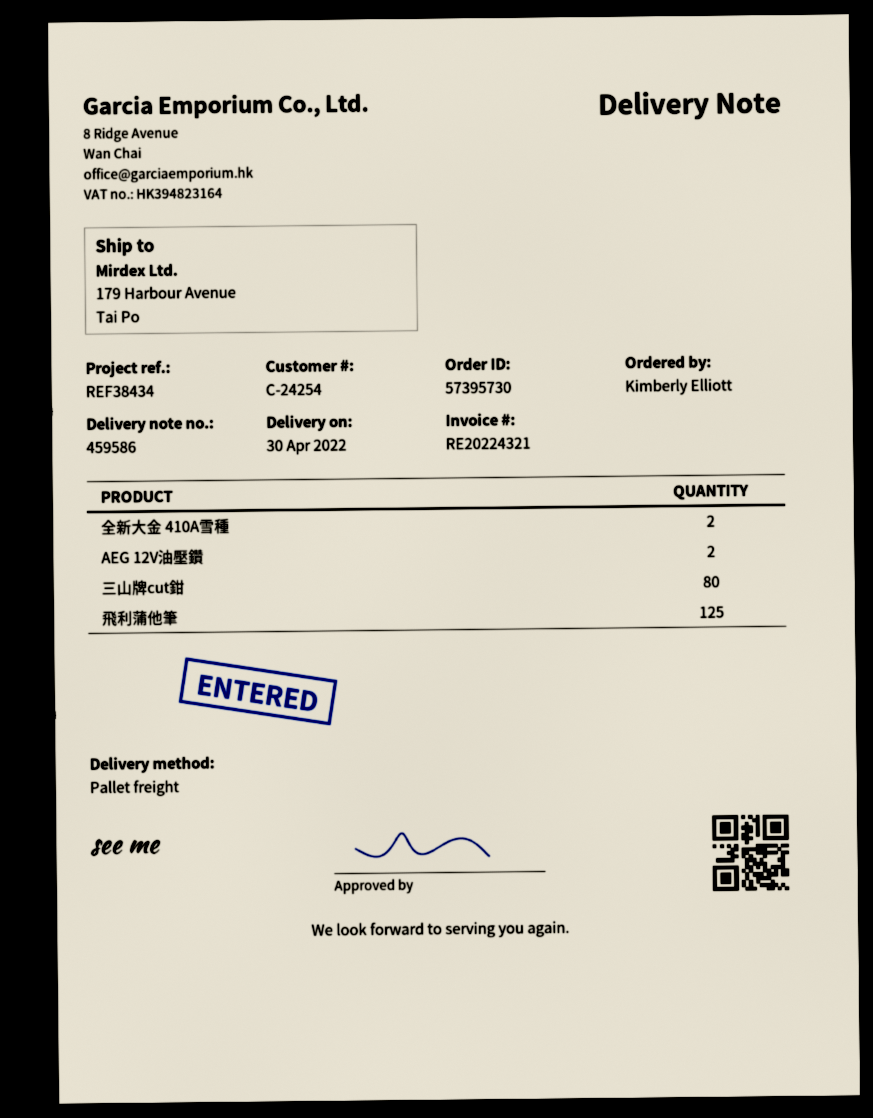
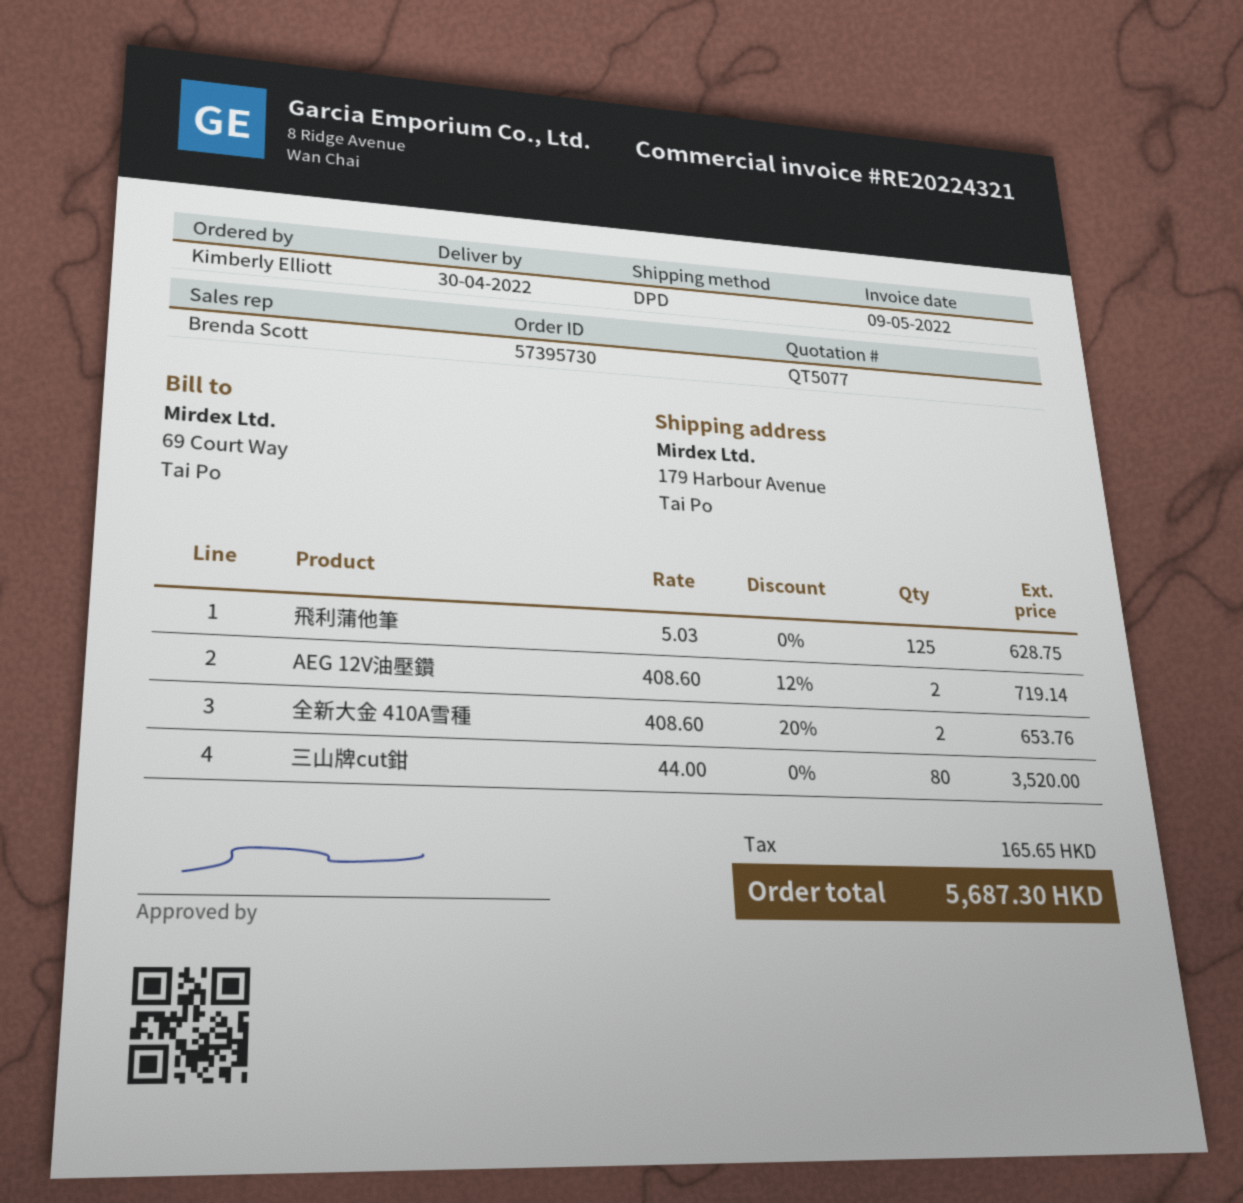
shipping method: pallet freight -> DPD

